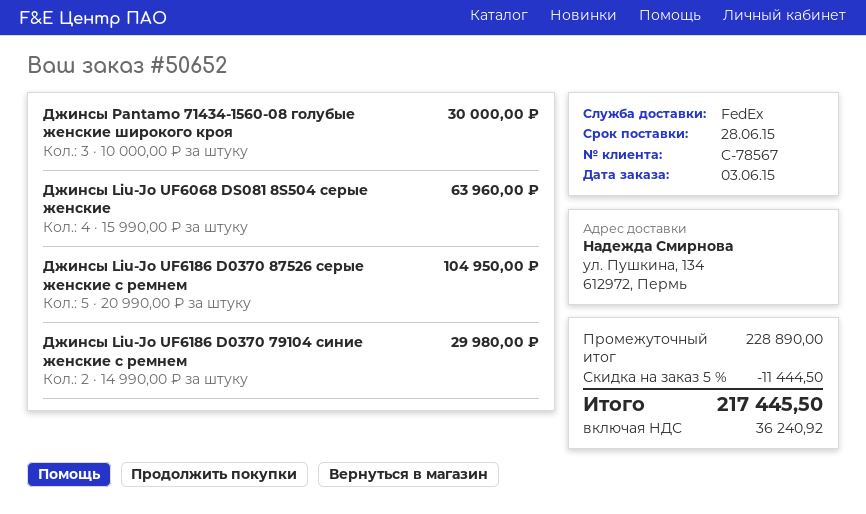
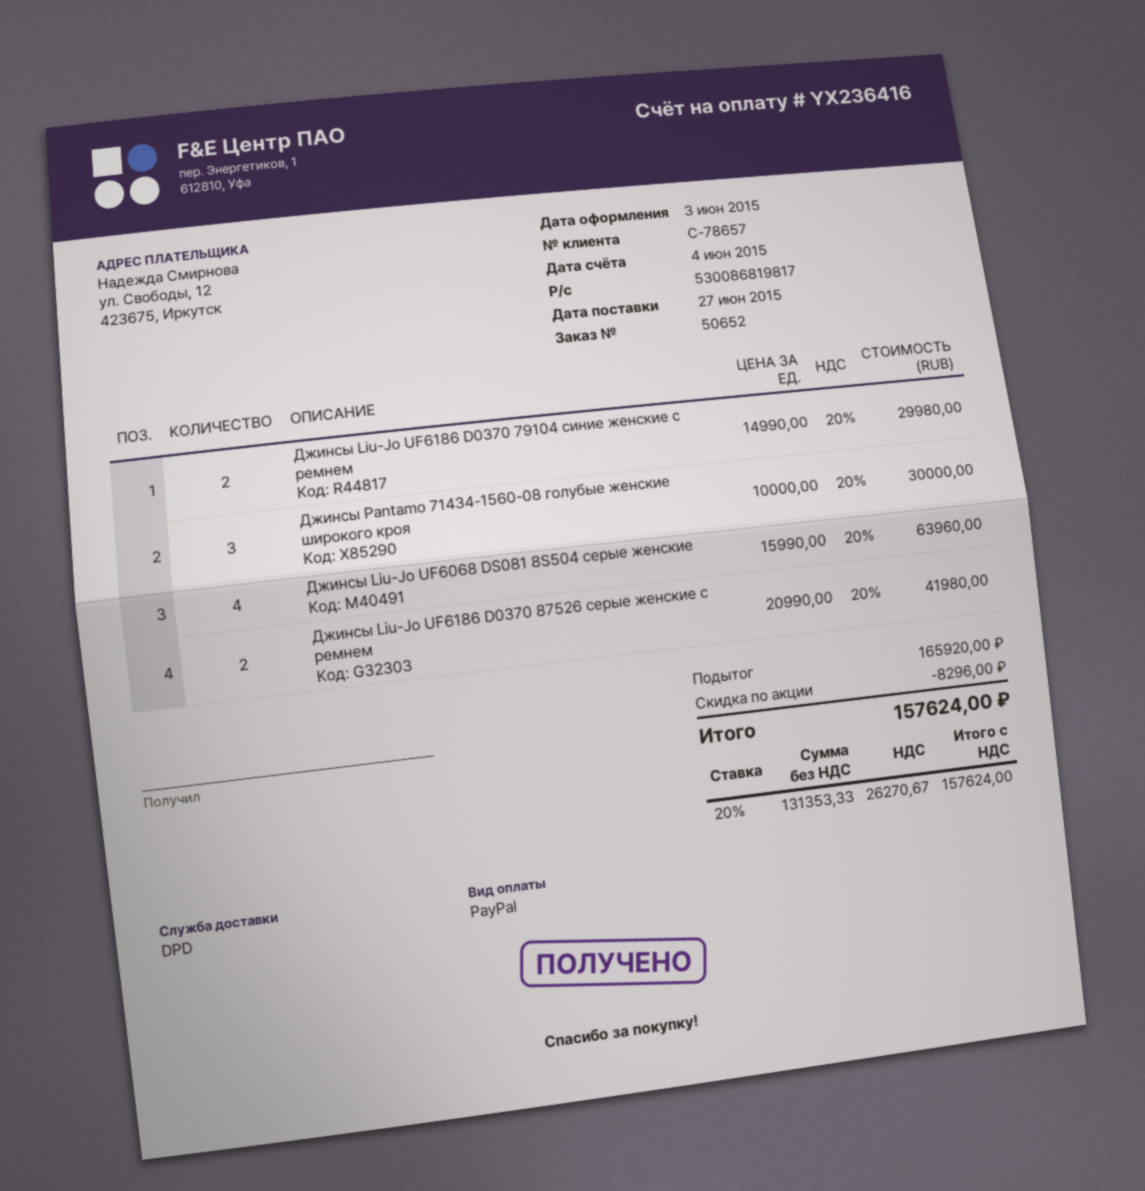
delivery date: 2015-06-28 -> 2015-06-27
customer number: C-78567 -> C-78657
shipping method: FedEx -> DPD
Джинсы Liu-Jo UF6186 D0370 87526 серые женские с ремнем: 5 x 20990.00 = 104950.00 -> 2 x 20990.00 = 41980.00
subtotal: 228890.00 -> 165920.00
discount: 11444.50 -> 8296.00
tax: 36240.92 -> 26270.67
total: 217445.50 -> 157624.00

